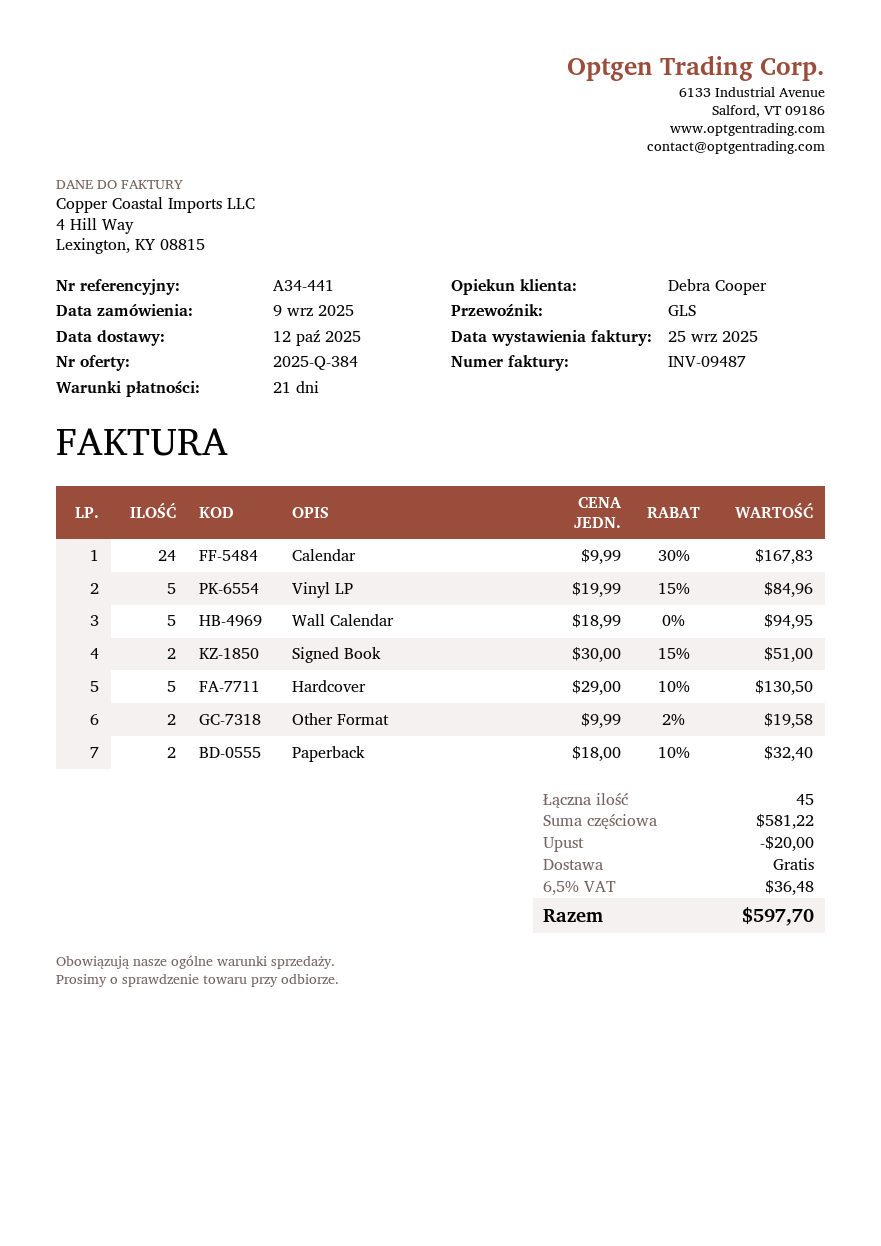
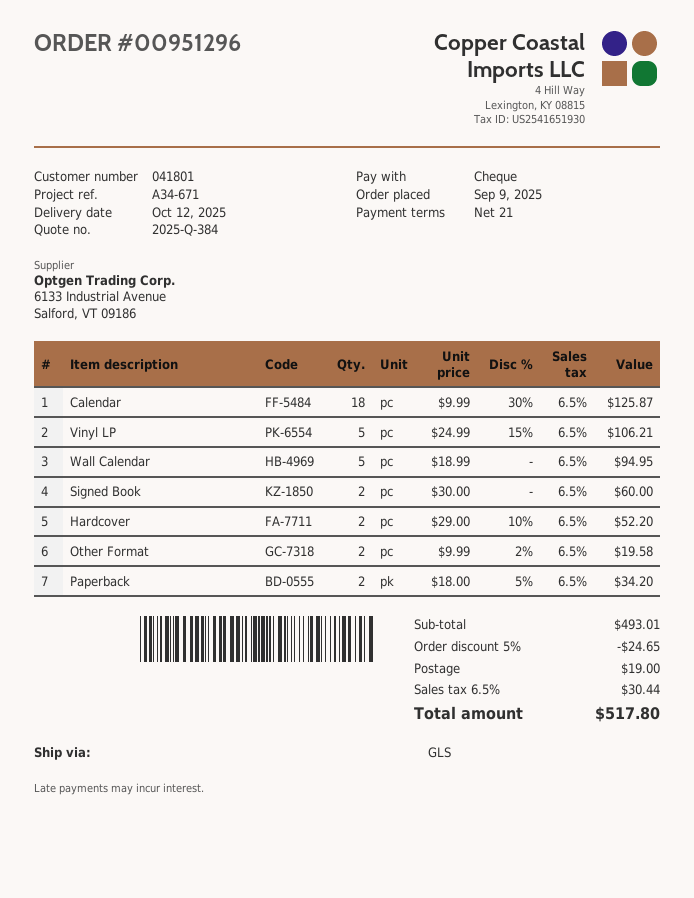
reference: A34-441 -> A34-671
Calendar: 24 x 9.99 - 30% = 167.83 -> 18 x 9.99 - 30% = 125.87
Vinyl LP: 5 x 19.99 - 15% = 84.96 -> 5 x 24.99 - 15% = 106.21
Signed Book: 2 x 30.00 - 15% = 51.00 -> 2 x 30.00 = 60.00
Hardcover: 5 x 29.00 - 10% = 130.50 -> 2 x 29.00 - 10% = 52.20
Paperback: 2 x 18.00 - 10% = 32.40 -> 2 x 18.00 - 5% = 34.20
subtotal: 581.22 -> 493.01
discount: 20.00 -> 24.65
shipping: 0.00 -> 19.00
tax: 6.5% = 36.48 -> 6.5% = 30.44
total: 597.70 -> 517.80

